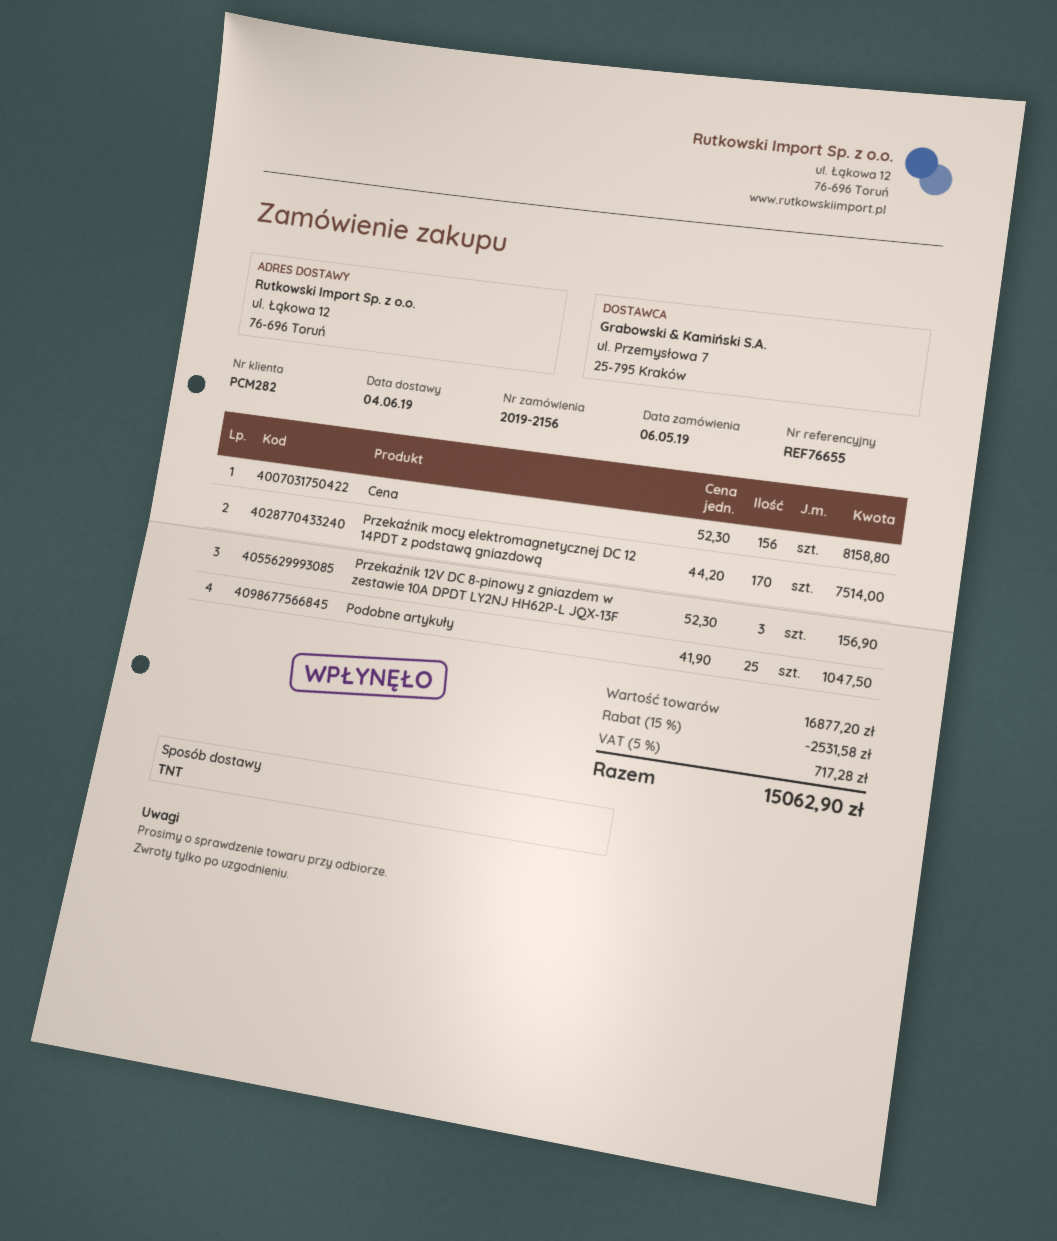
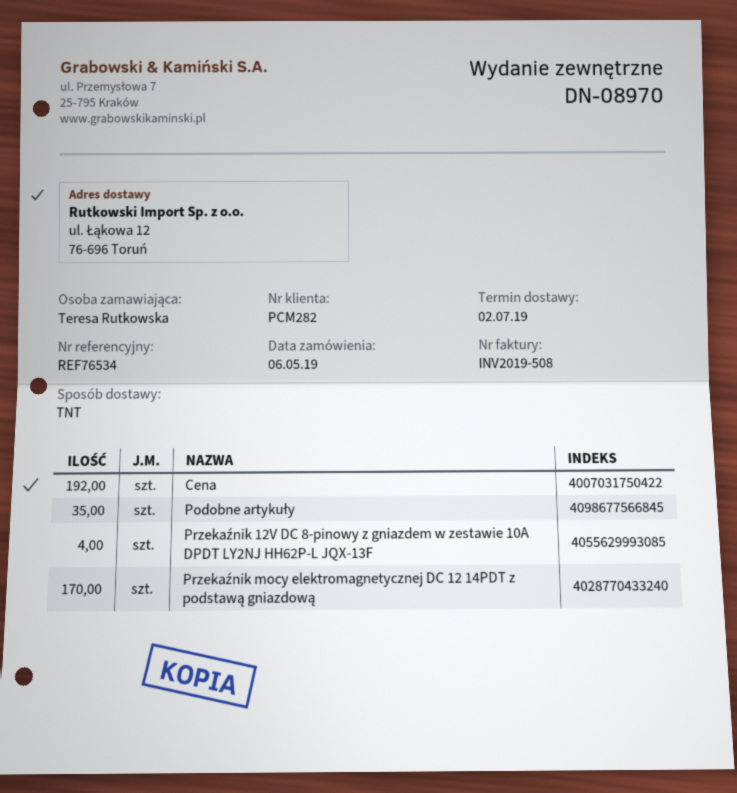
delivery date: 2019-06-04 -> 2019-07-02
reference: REF76655 -> REF76534
Cena: 156 -> 192
Przekaźnik 12V DC 8-pinowy z gniazdem w zestawie 10A DPDT LY2NJ HH62P-L JQX-13F: 3 -> 4
Podobne artykuły: 25 -> 35

